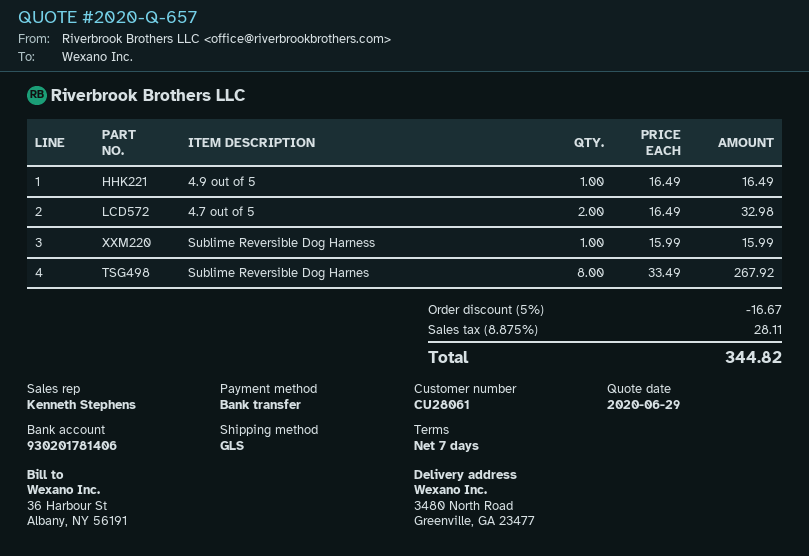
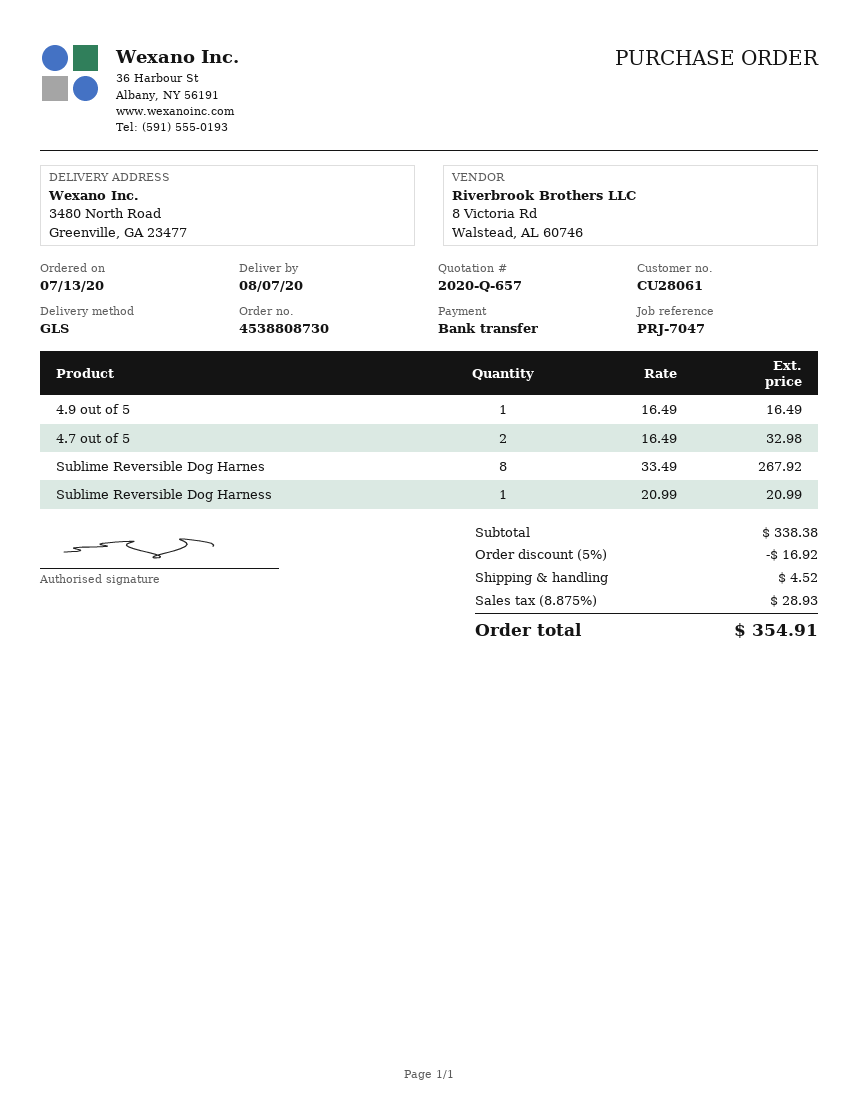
Sublime Reversible Dog Harness: 1 x 15.99 = 15.99 -> 1 x 20.99 = 20.99
discount: 5% = 16.67 -> 5% = 16.92
shipping: none -> 4.52
tax: 8.875% = 28.11 -> 8.875% = 28.93
total: 344.82 -> 354.91

